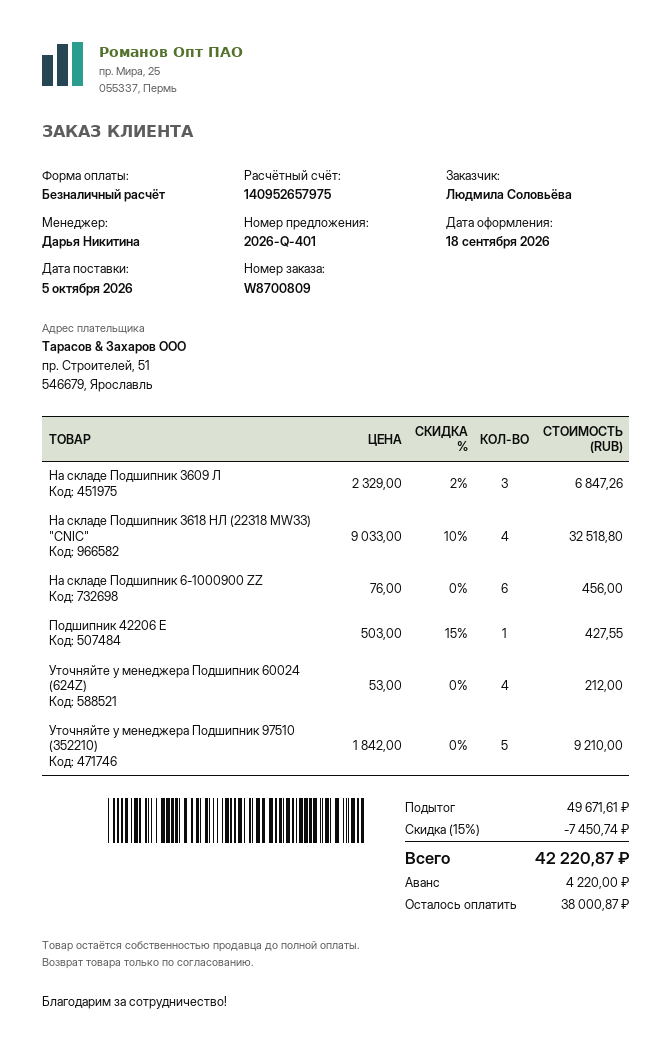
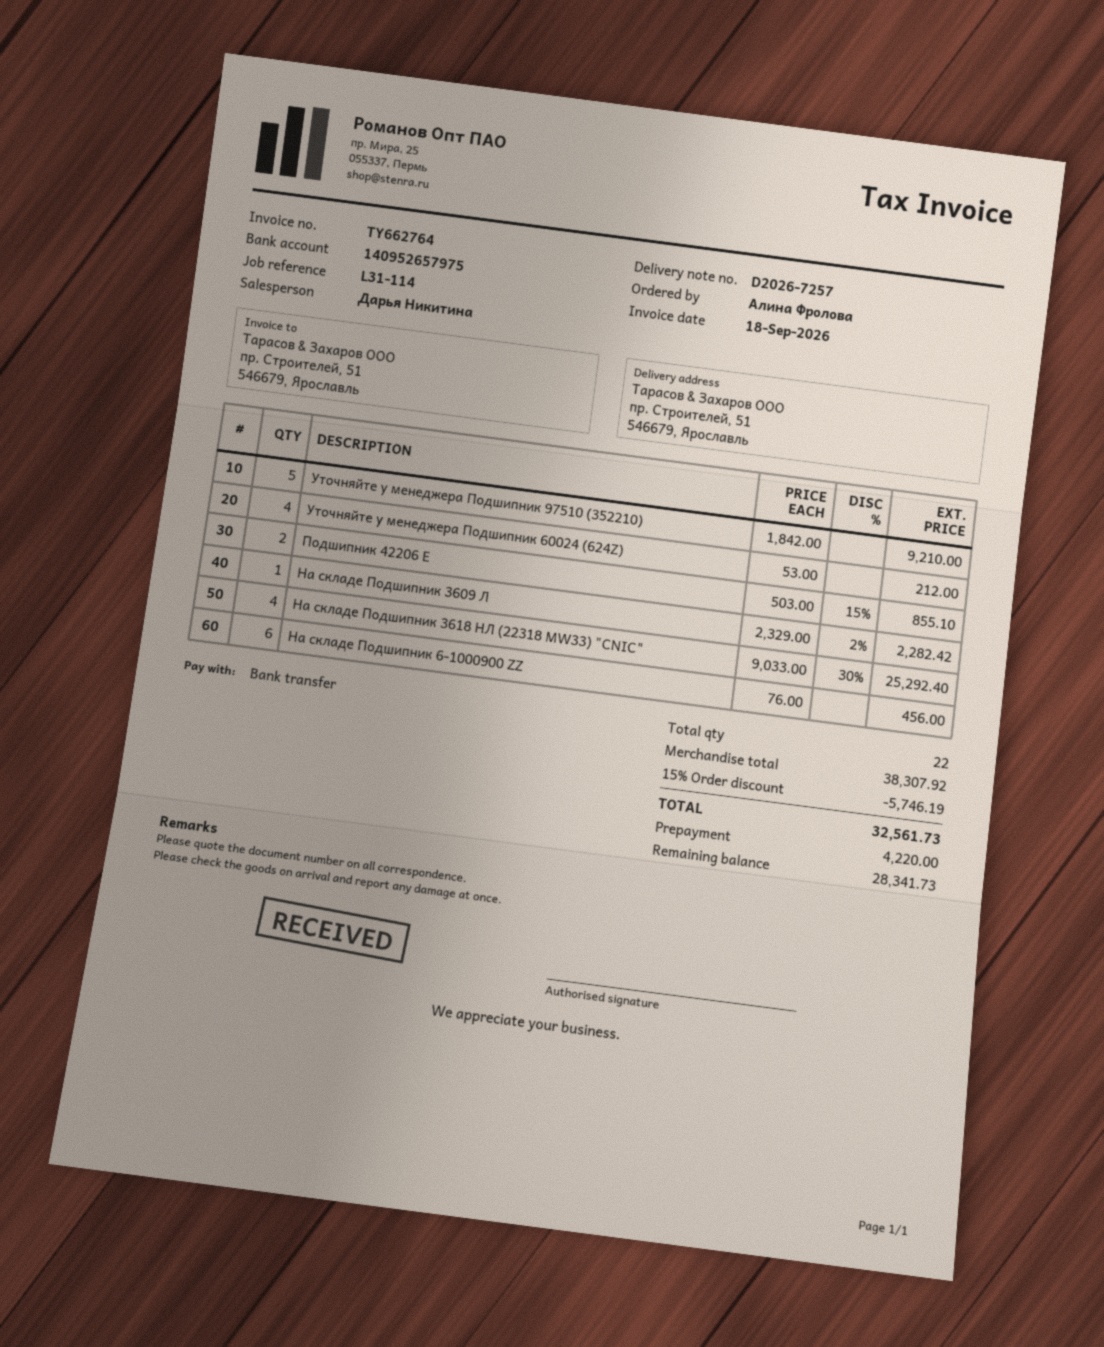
ordered by: Людмила Соловьёва -> Алина Фролова
На складе Подшипник 3609 Л: 3 x 2329.00 - 2% = 6847.26 -> 1 x 2329.00 - 2% = 2282.42
На складе Подшипник 3618 НЛ (22318 MW33) "СNIC": 4 x 9033.00 - 10% = 32518.80 -> 4 x 9033.00 - 30% = 25292.40
Подшипник 42206 Е: 1 x 503.00 - 15% = 427.55 -> 2 x 503.00 - 15% = 855.10
subtotal: 49671.61 -> 38307.92
discount: 15% = 7450.74 -> 15% = 5746.19
total: 42220.87 -> 32561.73
balance: 38000.87 -> 28341.73

